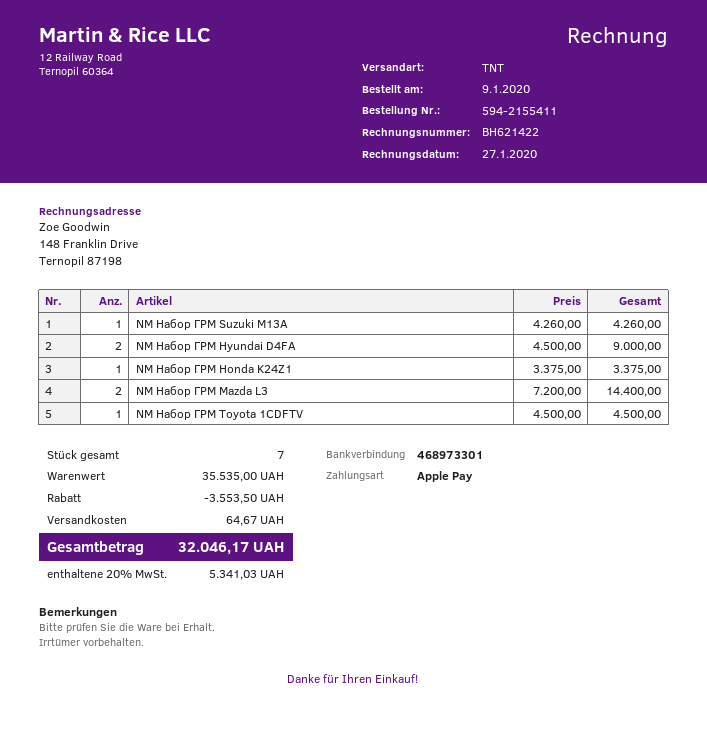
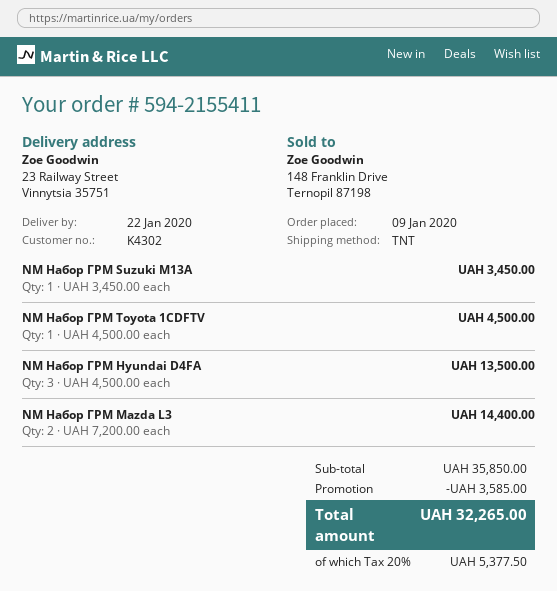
NM Набор ГРМ Suzuki M13A: 1 x 4260.00 = 4260.00 -> 1 x 3450.00 = 3450.00
NM Набор ГРМ Hyundai D4FA: 2 x 4500.00 = 9000.00 -> 3 x 4500.00 = 13500.00
NM Набор ГРМ Honda K24Z1: 1 x 3375.00 = 3375.00 -> none
subtotal: 35535.00 -> 35850.00
discount: 3553.50 -> 3585.00
shipping: 64.67 -> none
tax: 20% = 5341.03 -> 20% = 5377.50
total: 32046.17 -> 32265.00

